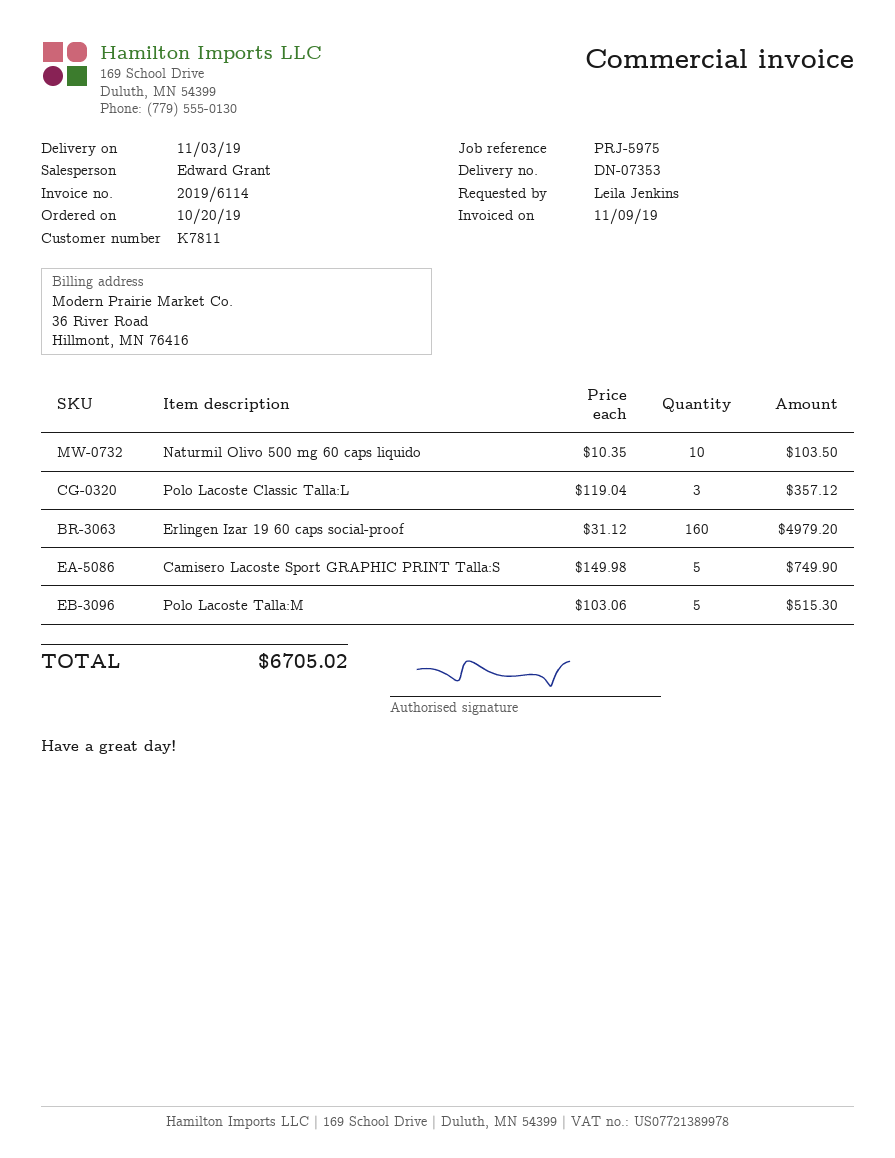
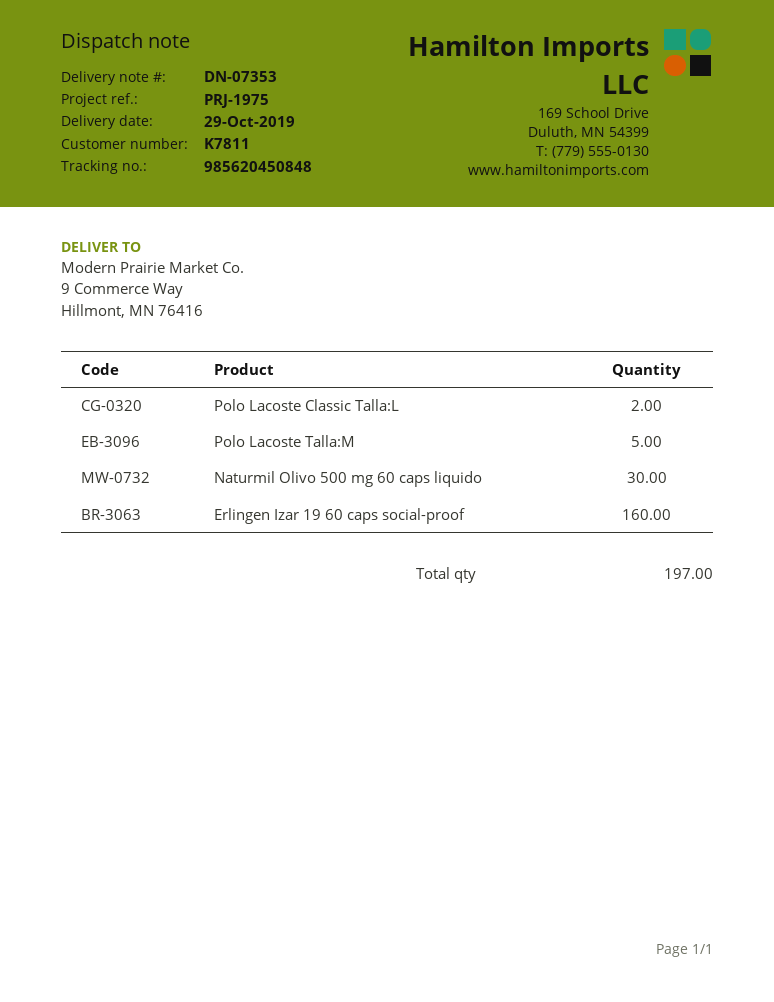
delivery date: 2019-11-03 -> 2019-10-29
reference: PRJ-5975 -> PRJ-1975
Naturmil Olivo 500 mg 60 caps liquido: 10 -> 30
Polo Lacoste Classic Talla:L: 3 -> 2
Camisero Lacoste Sport GRAPHIC PRINT Talla:S: 5 -> none

